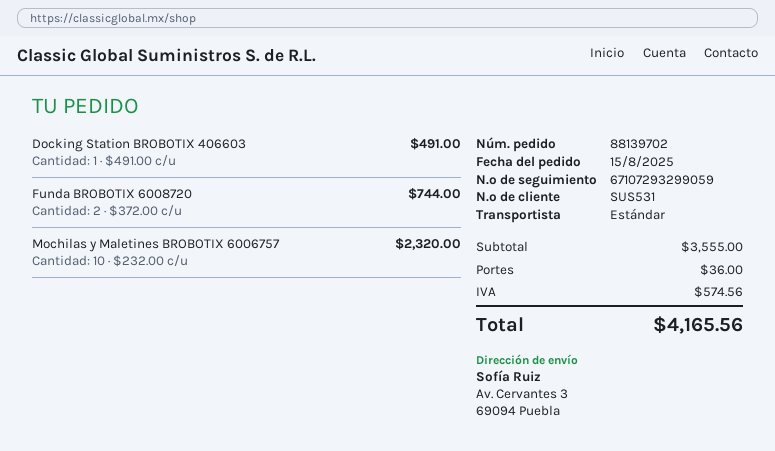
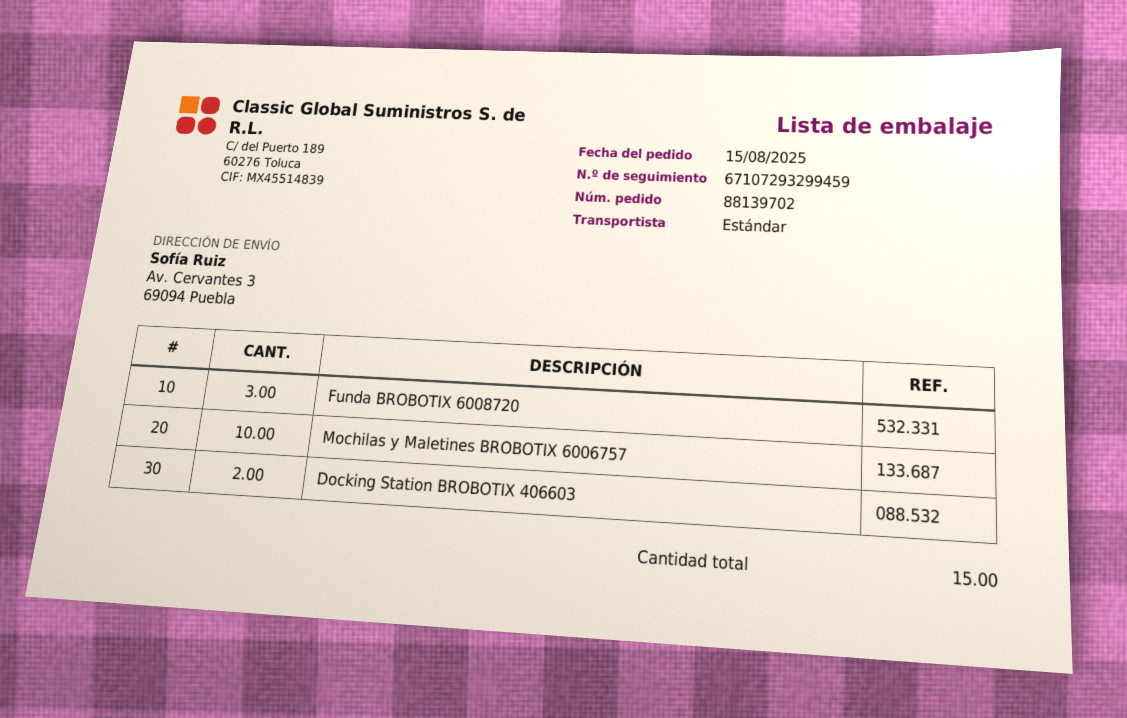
tracking number: 67107293299059 -> 67107293299459
Docking Station BROBOTIX 406603: 1 -> 2
Funda BROBOTIX 6008720: 2 -> 3

